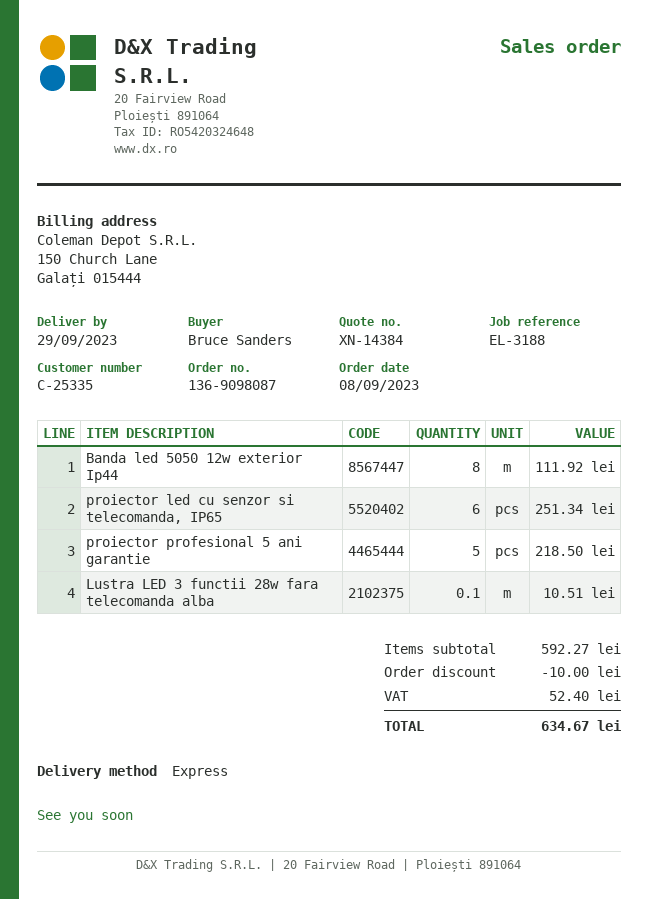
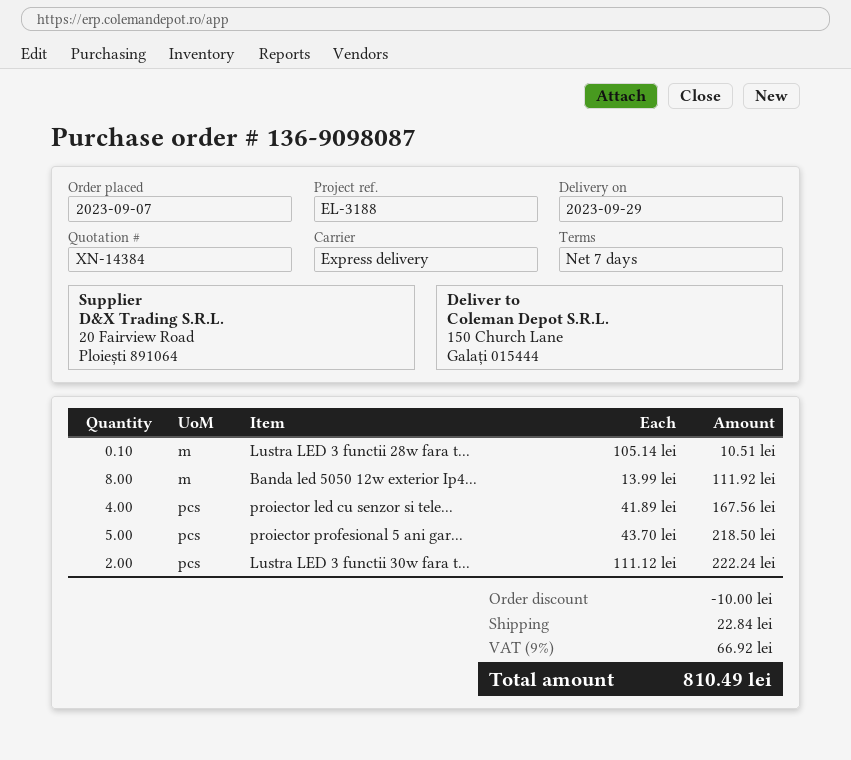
order date: 2023-09-08 -> 2023-09-07
proiector led cu senzor si telecomanda, IP65: 6 for 251.34 -> 4 for 167.56
Lustra LED 3 functii 30w fara t...: none -> 2 for 222.24
shipping: none -> 22.84
tax: 52.40 -> 66.92
total: 634.67 -> 810.49

